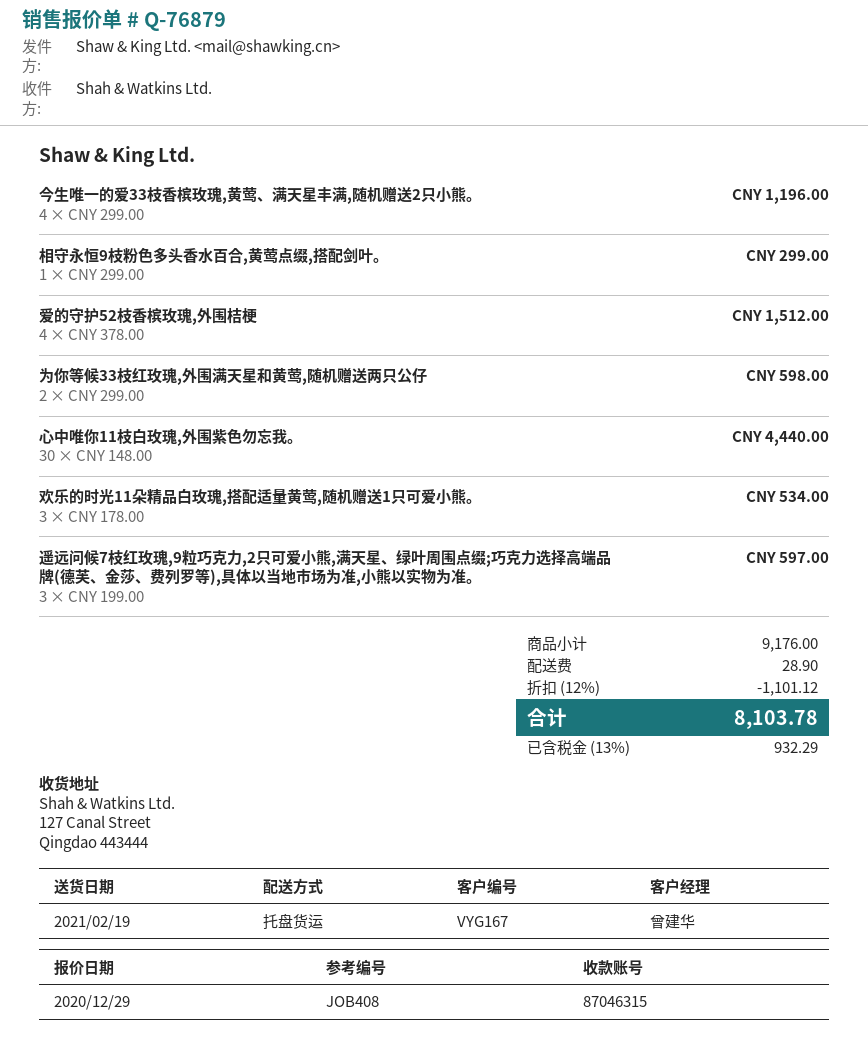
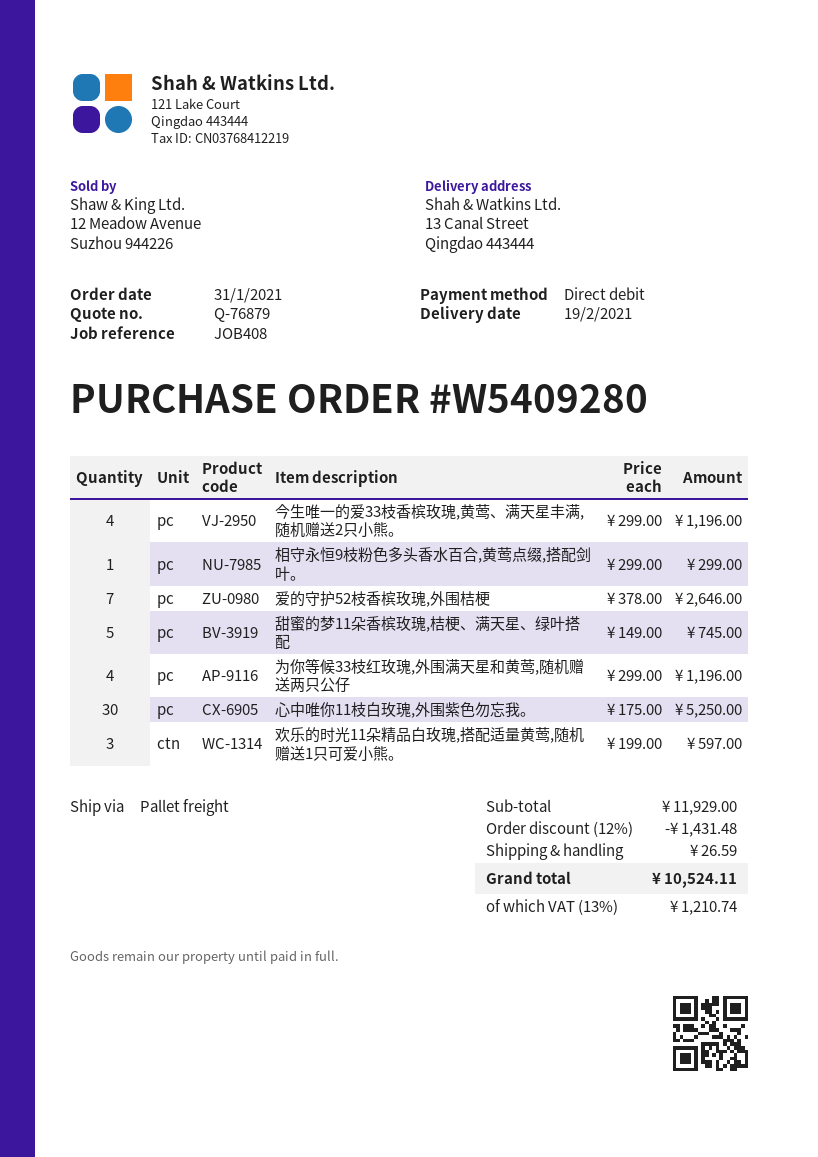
ship to: 127 Canal Street, Qingdao 443444 -> 13 Canal Street, Qingdao 443444
爱的守护52枝香槟玫瑰,外围桔梗: 4 x 378.00 = 1512.00 -> 7 x 378.00 = 2646.00
为你等候33枝红玫瑰,外围满天星和黄莺,随机赠送两只公仔: 2 x 299.00 = 598.00 -> 4 x 299.00 = 1196.00
心中唯你11枝白玫瑰,外围紫色勿忘我。: 30 x 148.00 = 4440.00 -> 30 x 175.00 = 5250.00
欢乐的时光11朵精品白玫瑰,搭配适量黄莺,随机赠送1只可爱小熊。: 3 x 178.00 = 534.00 -> 3 x 199.00 = 597.00
遥远问候7枝红玫瑰,9粒巧克力,2只可爱小熊,满天星、绿叶周围点缀;巧克力选择高端品牌(德芙、金莎、费列罗等),具体以当地市场为准,小熊以实物为准。: 3 x 199.00 = 597.00 -> none
甜蜜的梦11朵香槟玫瑰,桔梗、满天星、绿叶搭配: none -> 5 x 149.00 = 745.00
subtotal: 9176.00 -> 11929.00
discount: 12% = 1101.12 -> 12% = 1431.48
shipping: 28.90 -> 26.59
tax: 13% = 932.29 -> 13% = 1210.74
total: 8103.78 -> 10524.11

